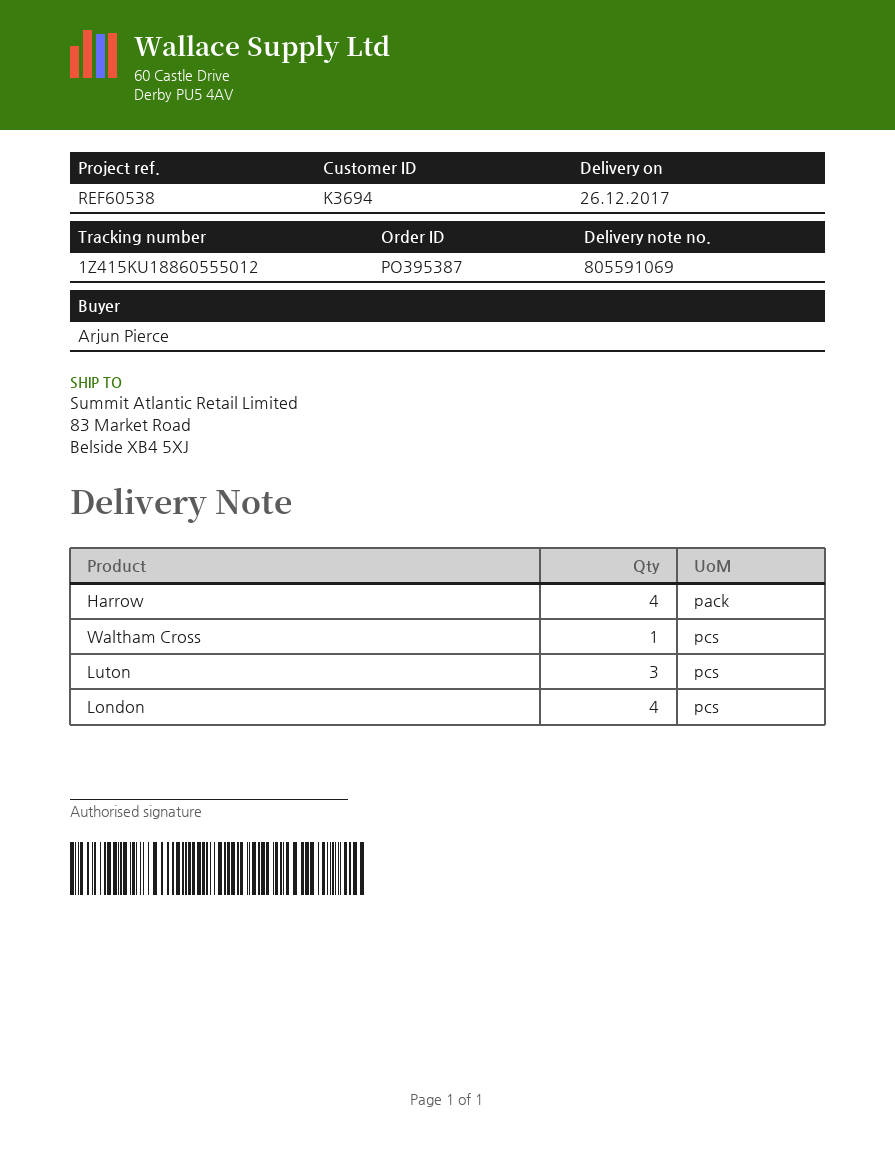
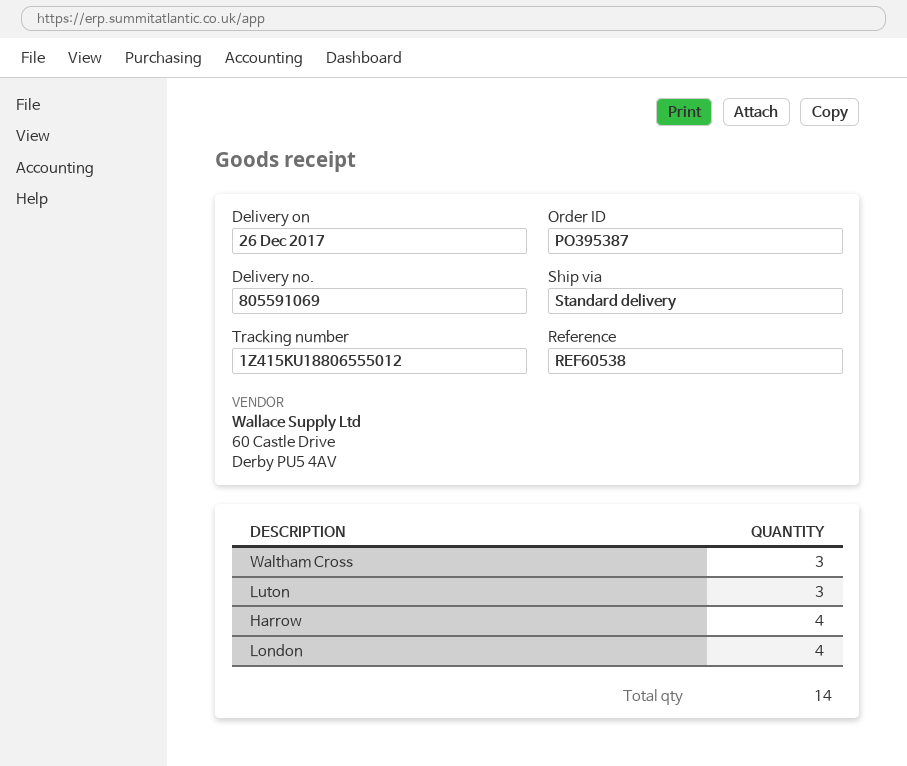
tracking number: 1Z415KU18860555012 -> 1Z415KU18806555012
Waltham Cross: 1 -> 3

